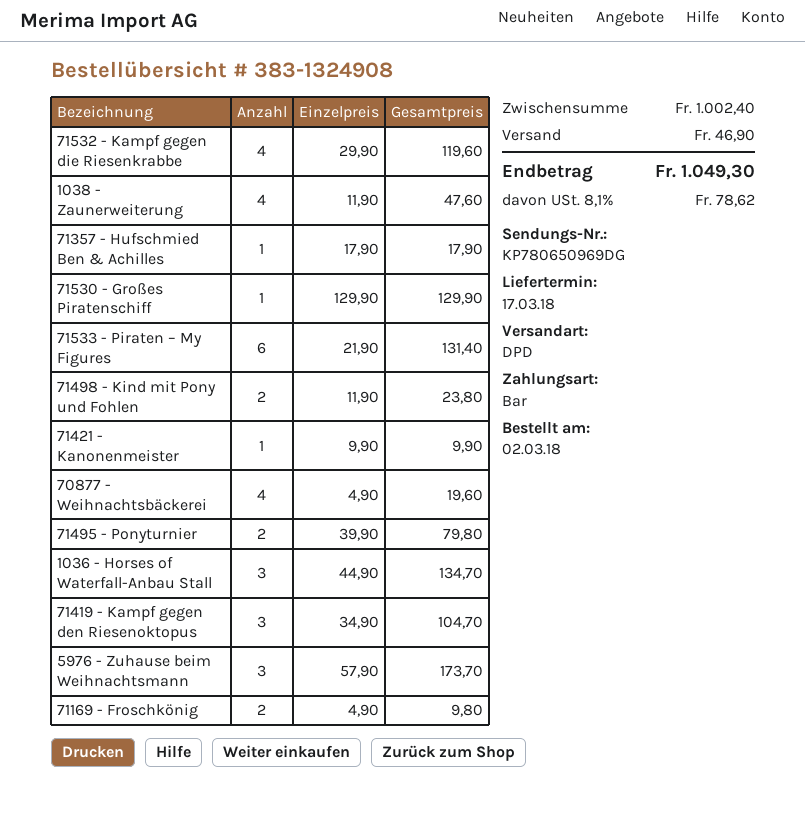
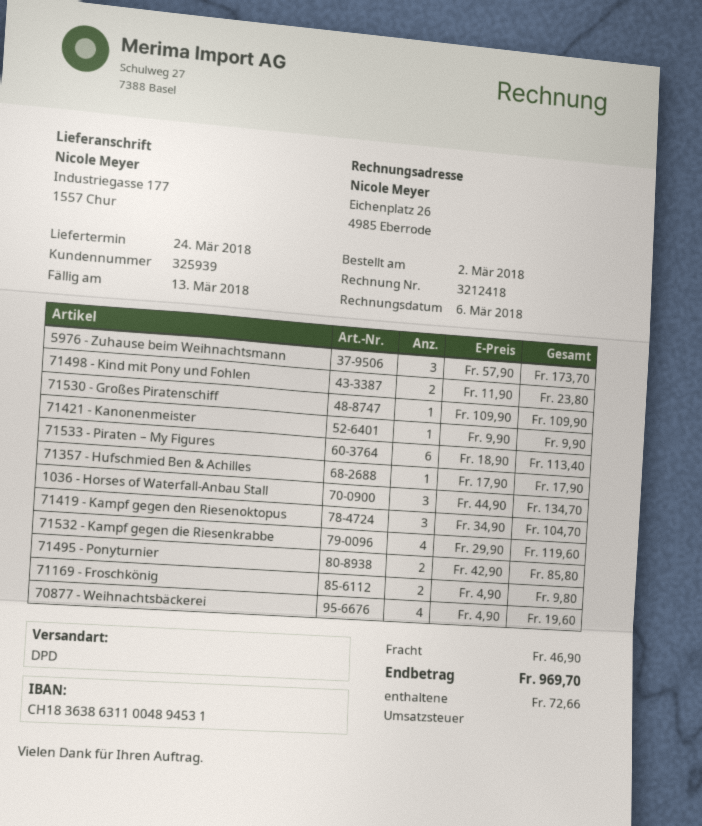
delivery date: 2018-03-17 -> 2018-03-24
1038 - Zaunerweiterung: 4 x 11.90 = 47.60 -> none
71530 - Großes Piratenschiff: 1 x 129.90 = 129.90 -> 1 x 109.90 = 109.90
71533 - Piraten – My Figures: 6 x 21.90 = 131.40 -> 6 x 18.90 = 113.40
71495 - Ponyturnier: 2 x 39.90 = 79.80 -> 2 x 42.90 = 85.80
tax: 78.62 -> 72.66
total: 1049.30 -> 969.70

